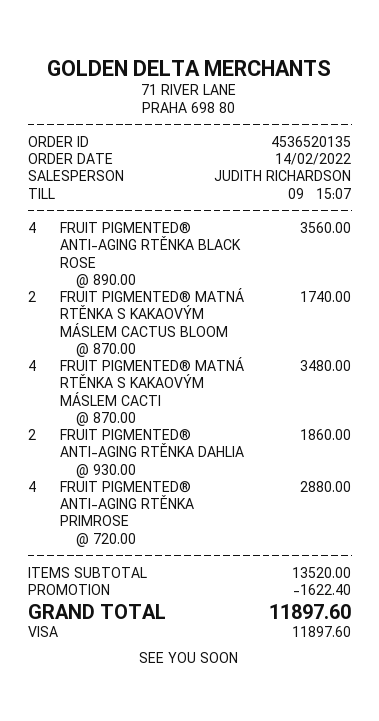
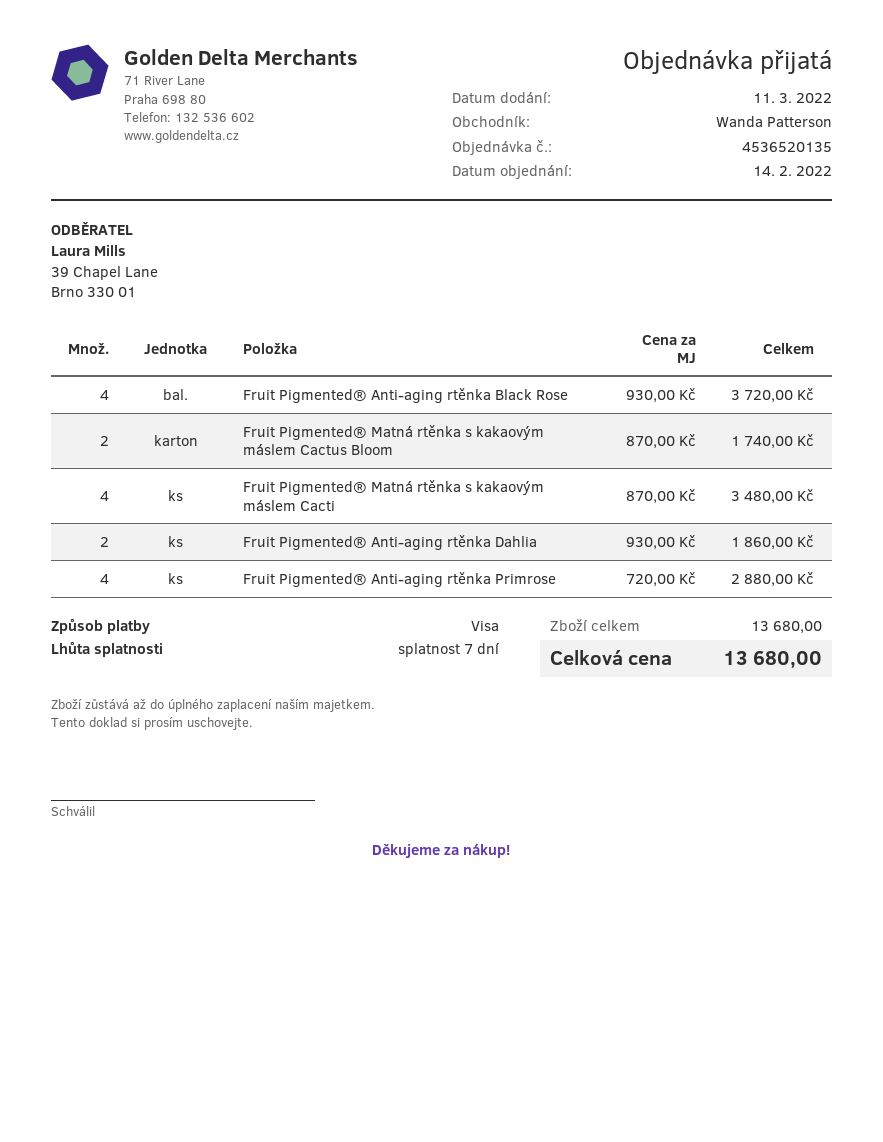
sales rep: JUDITH RICHARDSON -> Wanda Patterson
FRUIT PIGMENTED® ANTI-AGING RTĚNKA BLACK ROSE: 4 x 890.00 = 3560.00 -> 4 x 930.00 = 3720.00
subtotal: 13520.00 -> 13680.00
discount: 1622.40 -> none
total: 11897.60 -> 13680.00

